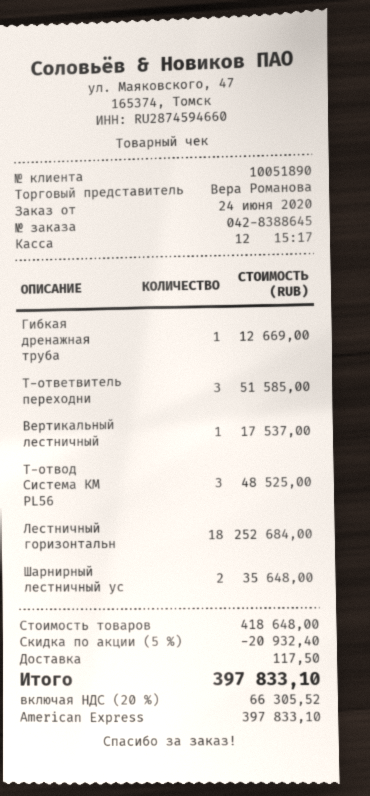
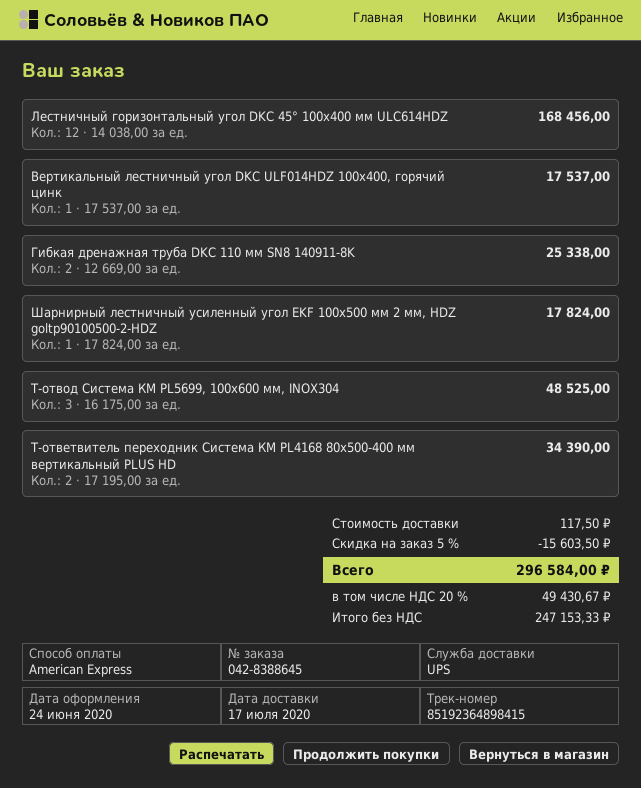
Гибкая дренажная труба: 1 for 12669.00 -> 2 for 25338.00
Т-ответвитель переходни: 3 for 51585.00 -> 2 for 34390.00
Лестничный горизонтальн: 18 for 252684.00 -> 12 for 168456.00
Шарнирный лестничный ус: 2 for 35648.00 -> 1 for 17824.00
discount: 5% = 20932.40 -> 5% = 15603.50
tax: 20% = 66305.52 -> 20% = 49430.67
total: 397833.10 -> 296584.00

